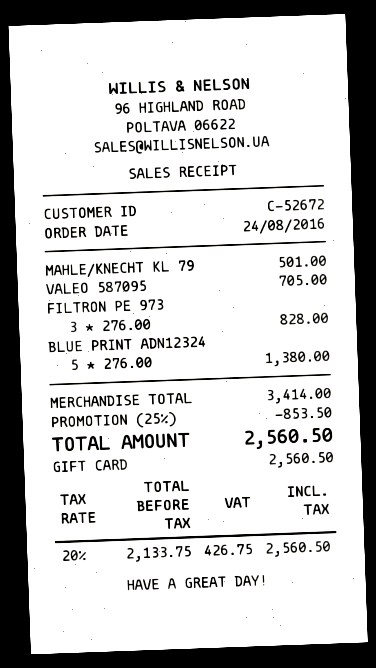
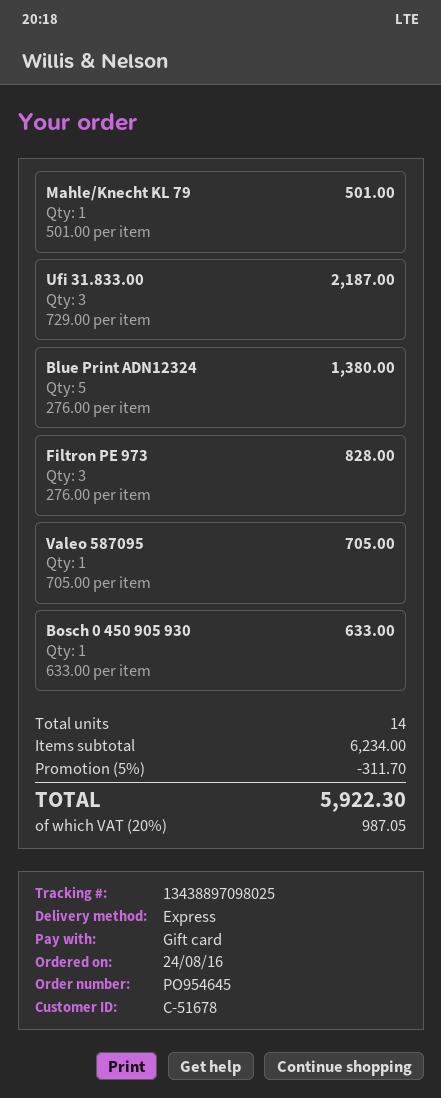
customer number: C-52672 -> C-51678
Ufi 31.833.00: none -> 3 x 729.00 = 2187.00
Bosch 0 450 905 930: none -> 1 x 633.00 = 633.00
subtotal: 3414.00 -> 6234.00
discount: 25% = 853.50 -> 5% = 311.70
tax: 20% = 426.75 -> 20% = 987.05
total: 2560.50 -> 5922.30

